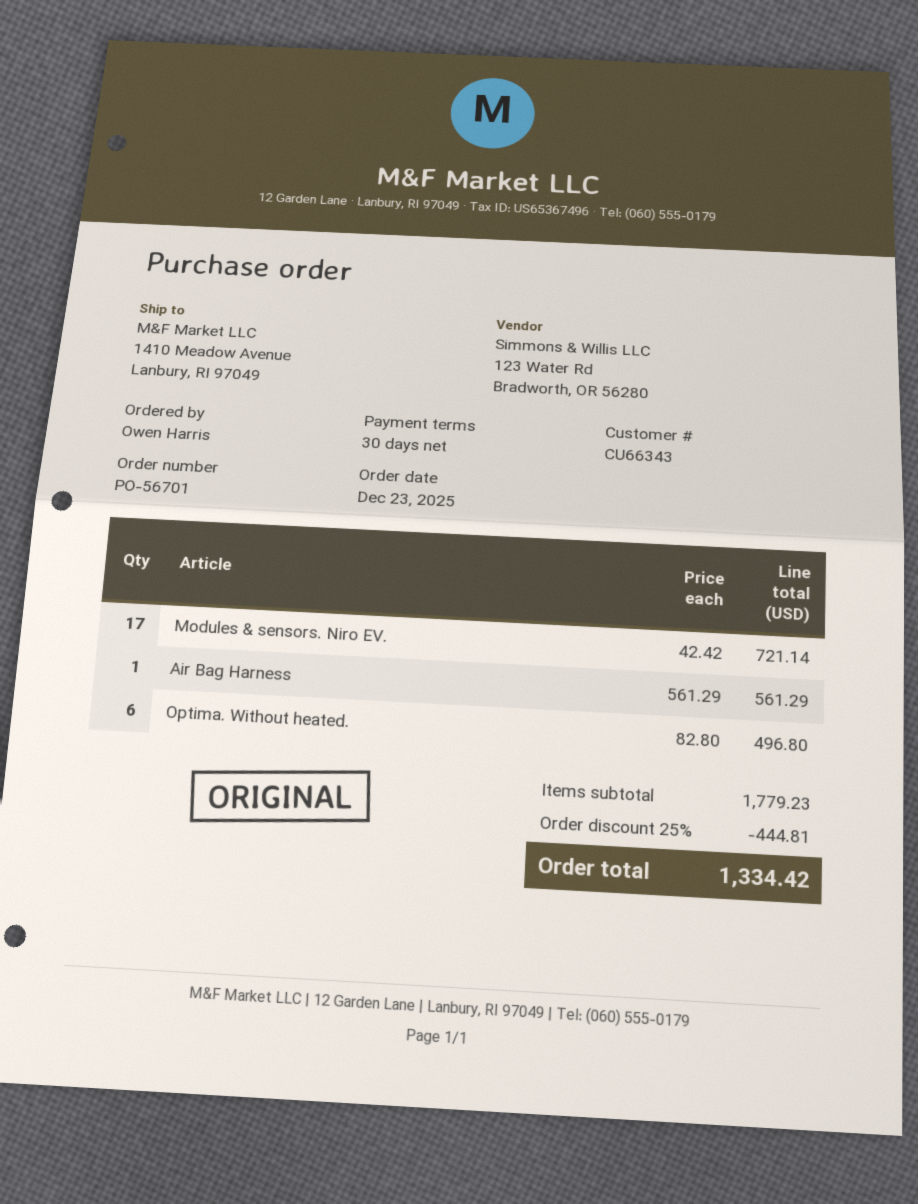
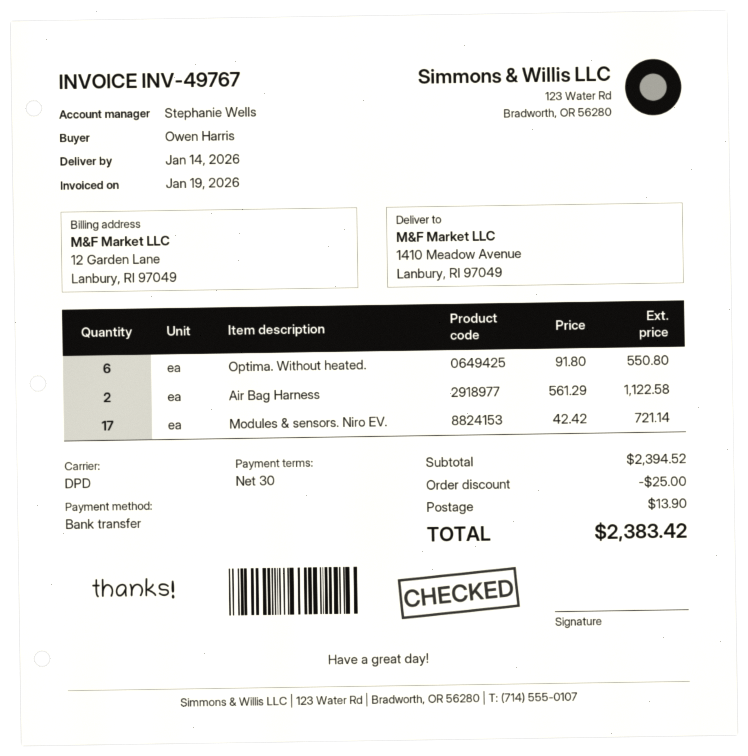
Air Bag Harness: 1 x 561.29 = 561.29 -> 2 x 561.29 = 1122.58
Optima. Without heated.: 6 x 82.80 = 496.80 -> 6 x 91.80 = 550.80
subtotal: 1779.23 -> 2394.52
discount: 444.81 -> 25.00
shipping: none -> 13.90
total: 1334.42 -> 2383.42

